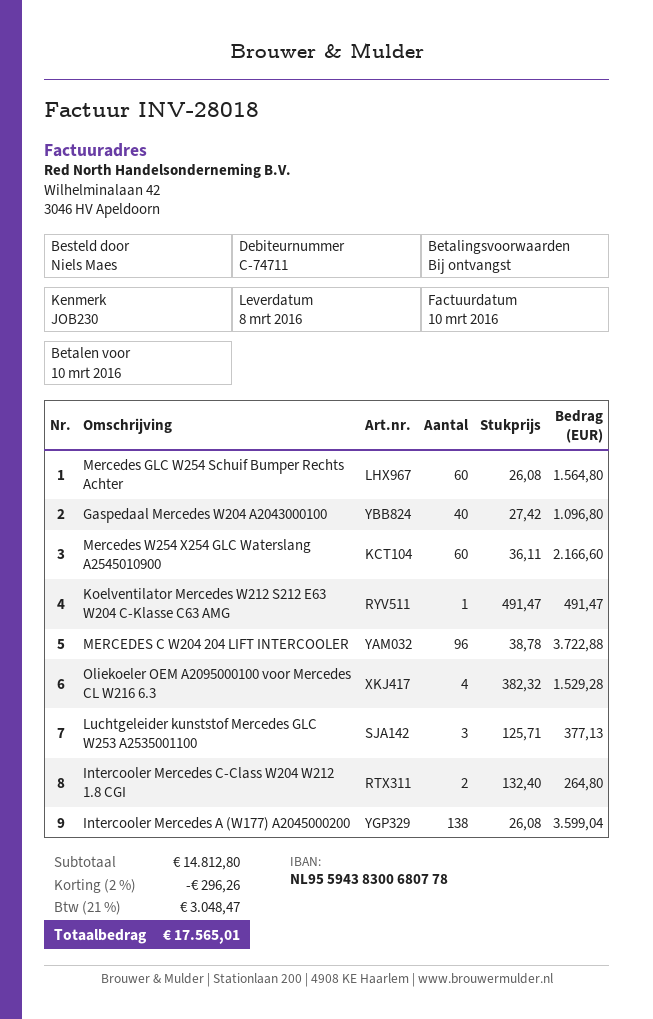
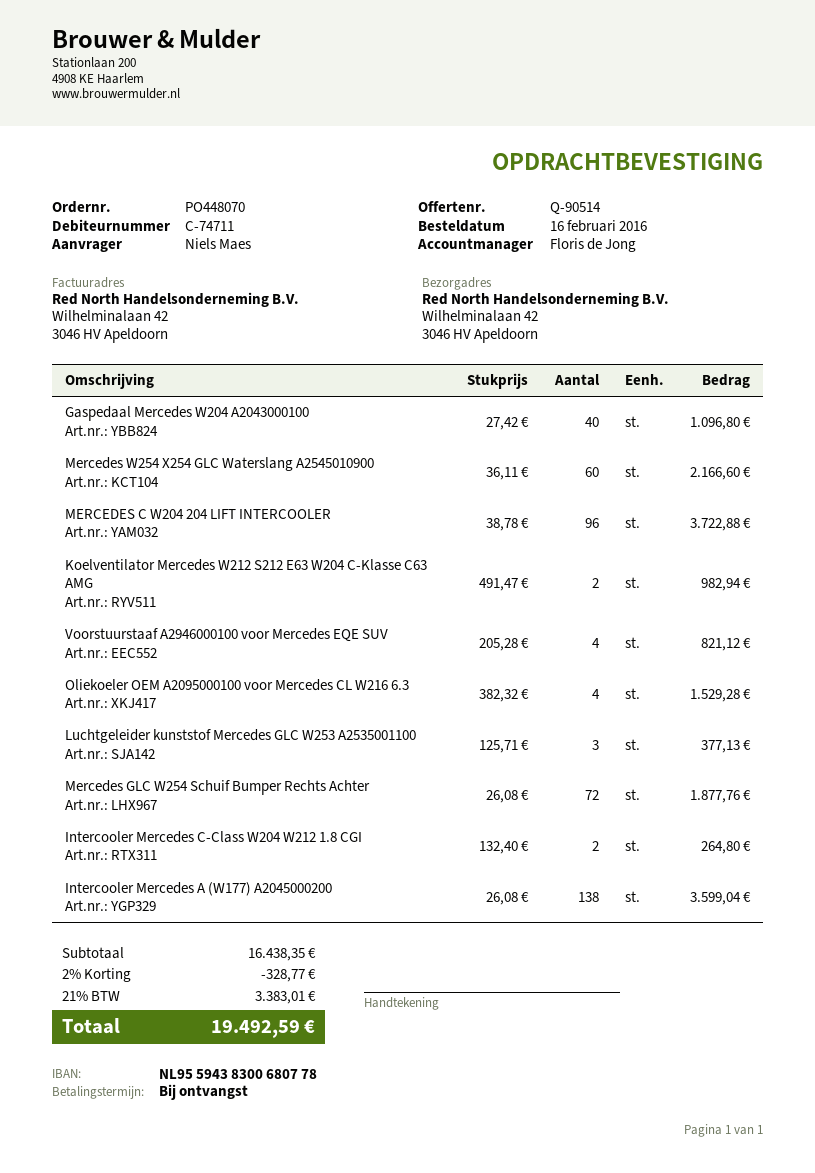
Mercedes GLC W254 Schuif Bumper Rechts Achter: 60 x 26.08 = 1564.80 -> 72 x 26.08 = 1877.76
Koelventilator Mercedes W212 S212 E63 W204 C-Klasse C63 AMG: 1 x 491.47 = 491.47 -> 2 x 491.47 = 982.94
Voorstuurstaaf A2946000100 voor Mercedes EQE SUV: none -> 4 x 205.28 = 821.12
subtotal: 14812.80 -> 16438.35
discount: 2% = 296.26 -> 2% = 328.77
tax: 21% = 3048.47 -> 21% = 3383.01
total: 17565.01 -> 19492.59

